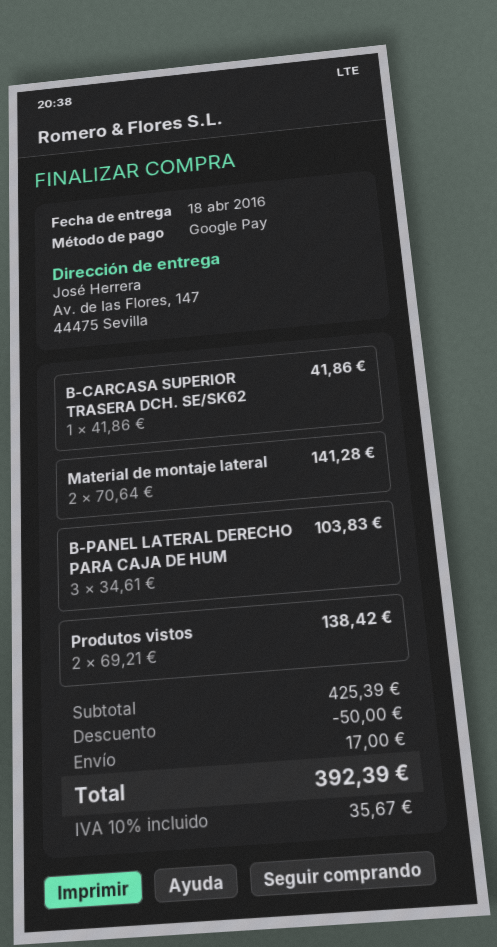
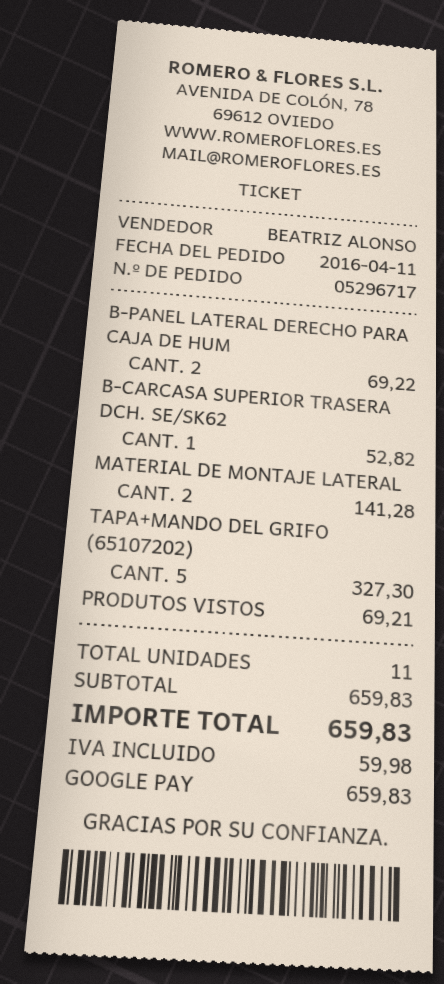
B-CARCASA SUPERIOR TRASERA DCH. SE/SK62: 1 for 41.86 -> 1 for 52.82
B-PANEL LATERAL DERECHO PARA CAJA DE HUM: 3 for 103.83 -> 2 for 69.22
Produtos vistos: 2 for 138.42 -> 1 for 69.21
TAPA+MANDO DEL GRIFO (65107202): none -> 5 for 327.30
subtotal: 425.39 -> 659.83
discount: 50.00 -> none
shipping: 17.00 -> none
tax: 35.67 -> 59.98
total: 392.39 -> 659.83

